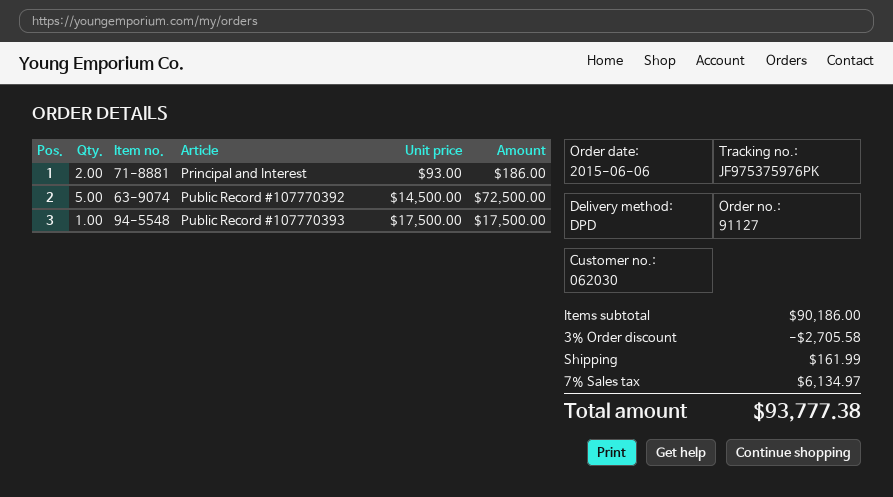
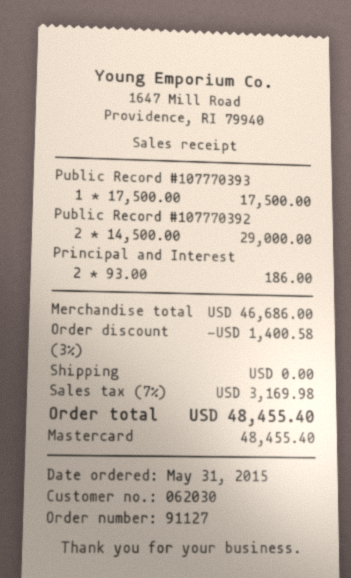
order date: 2015-06-06 -> 2015-05-31
Public Record #107770392: 5 x 14500.00 = 72500.00 -> 2 x 14500.00 = 29000.00
subtotal: 90186.00 -> 46686.00
discount: 3% = 2705.58 -> 3% = 1400.58
shipping: 161.99 -> 0.00
tax: 7% = 6134.97 -> 7% = 3169.98
total: 93777.38 -> 48455.40

